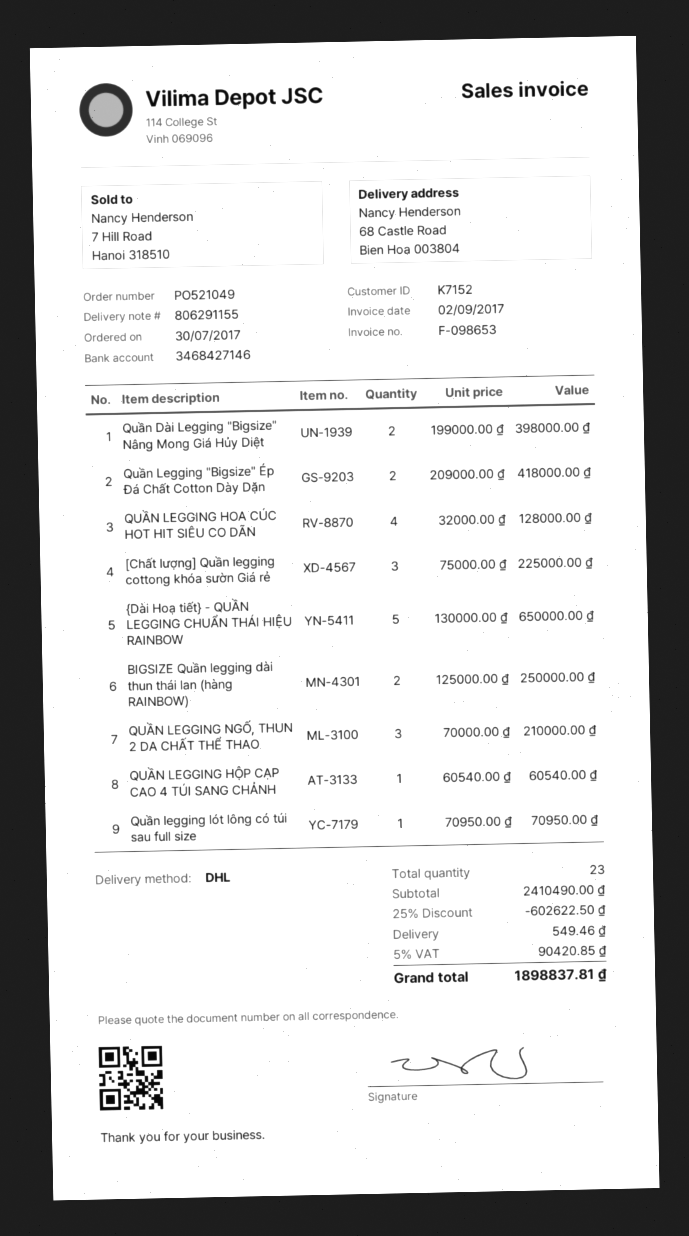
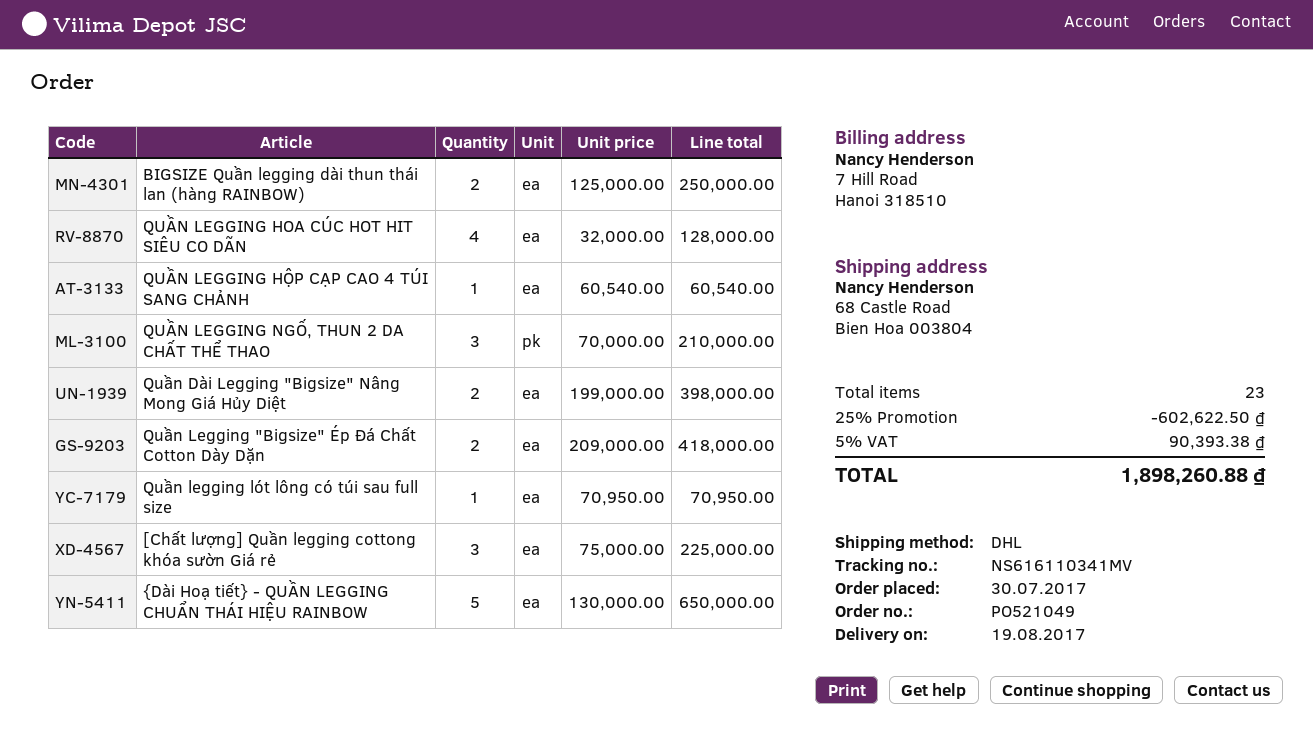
shipping: 549.46 -> none
tax: 5% = 90420.85 -> 5% = 90393.38
total: 1898837.81 -> 1898260.88

